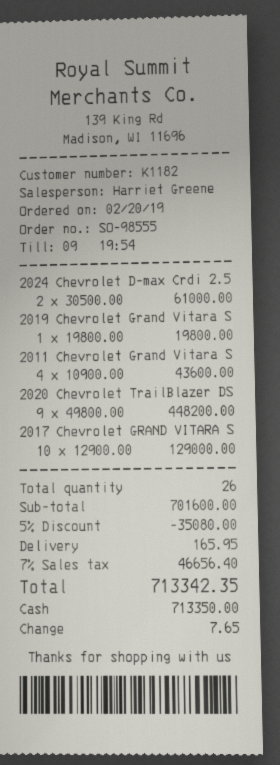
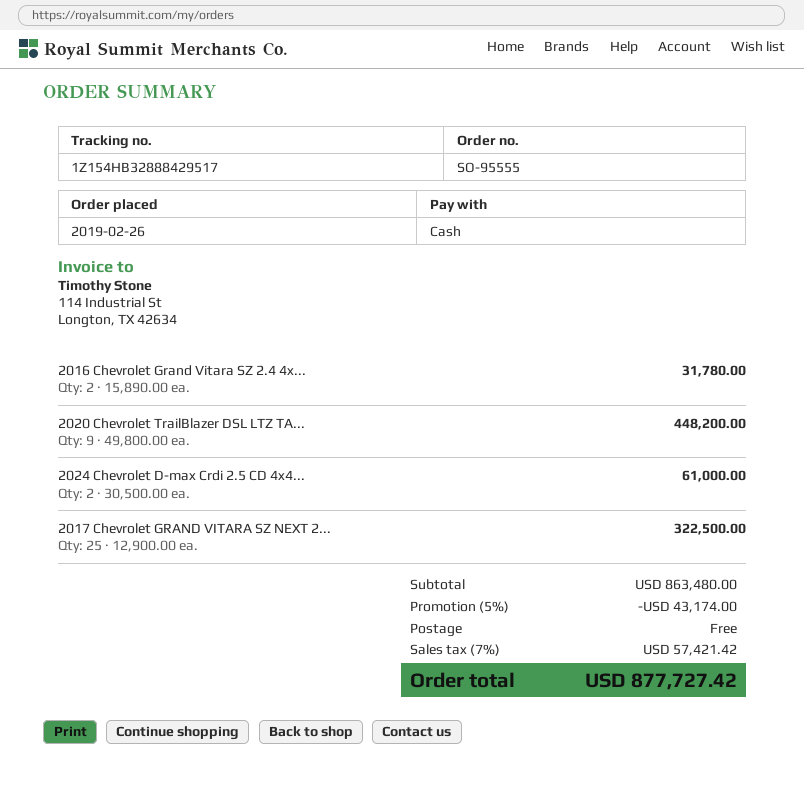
order number: SO-98555 -> SO-95555
order date: 2019-02-20 -> 2019-02-26
2019 Chevrolet Grand Vitara S: 1 x 19800.00 = 19800.00 -> none
2011 Chevrolet Grand Vitara S: 4 x 10900.00 = 43600.00 -> none
2017 Chevrolet GRAND VITARA S: 10 x 12900.00 = 129000.00 -> 25 x 12900.00 = 322500.00
2016 Chevrolet Grand Vitara SZ 2.4 4x...: none -> 2 x 15890.00 = 31780.00
subtotal: 701600.00 -> 863480.00
discount: 5% = 35080.00 -> 5% = 43174.00
shipping: 165.95 -> 0.00
tax: 7% = 46656.40 -> 7% = 57421.42
total: 713342.35 -> 877727.42

